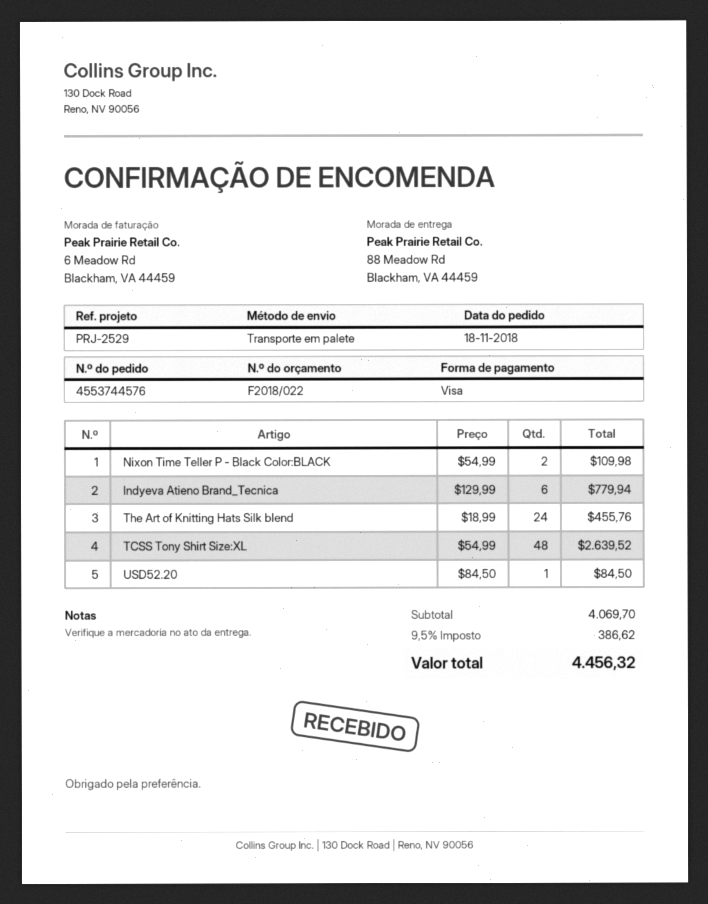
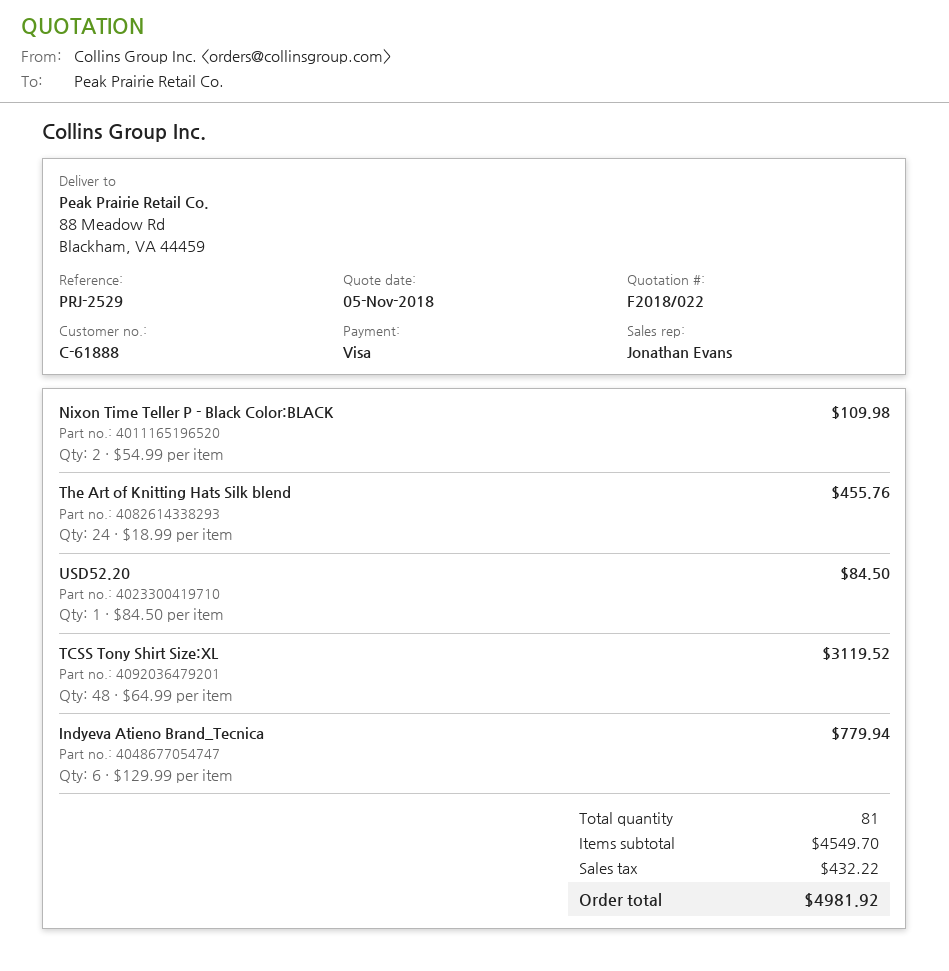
TCSS Tony Shirt Size:XL: 48 x 54.99 = 2639.52 -> 48 x 64.99 = 3119.52
subtotal: 4069.70 -> 4549.70
tax: 386.62 -> 432.22
total: 4456.32 -> 4981.92

